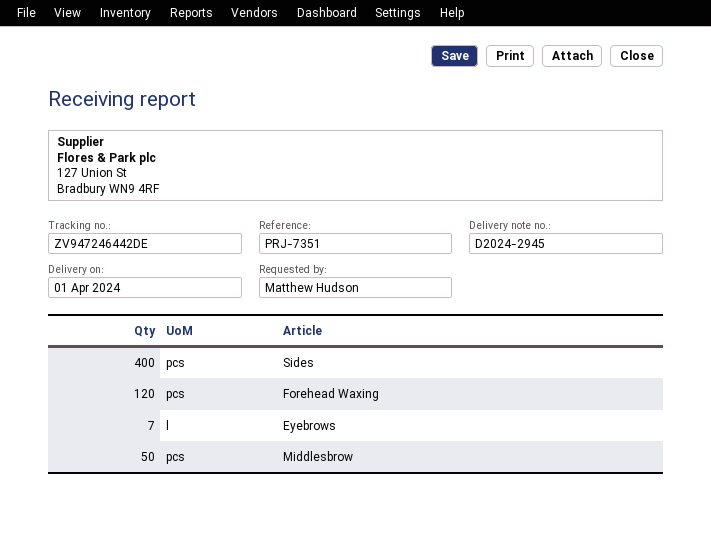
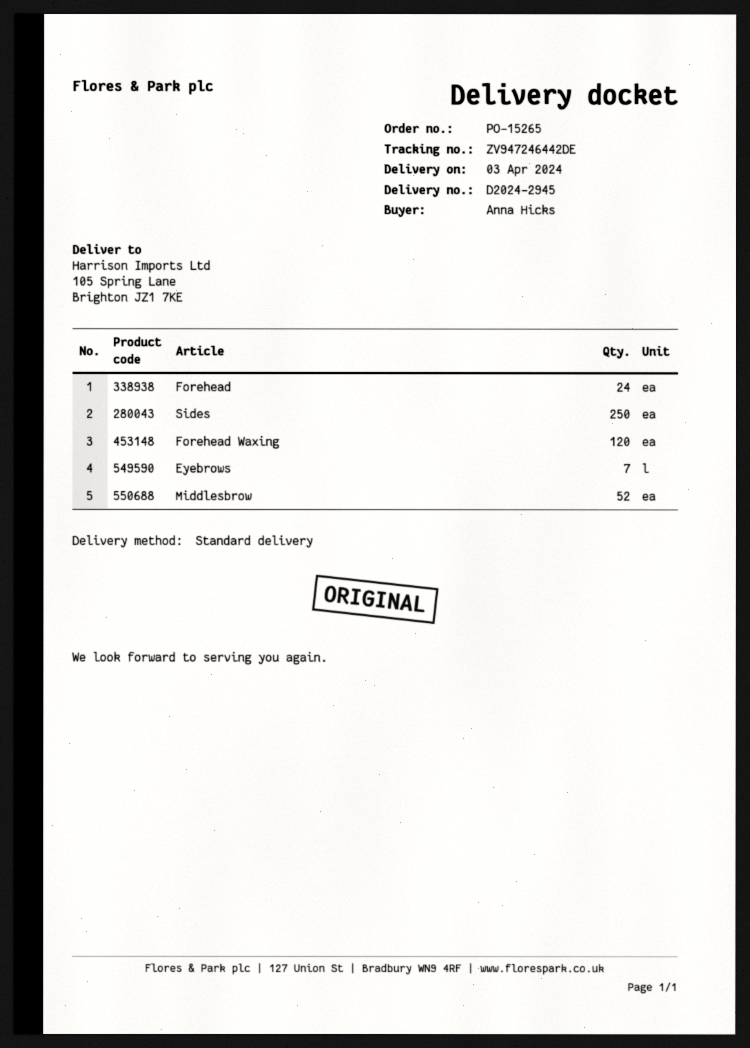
delivery date: 2024-04-01 -> 2024-04-03
ordered by: Matthew Hudson -> Anna Hicks
Sides: 400 -> 250
Middlesbrow: 50 -> 52
Forehead: none -> 24

